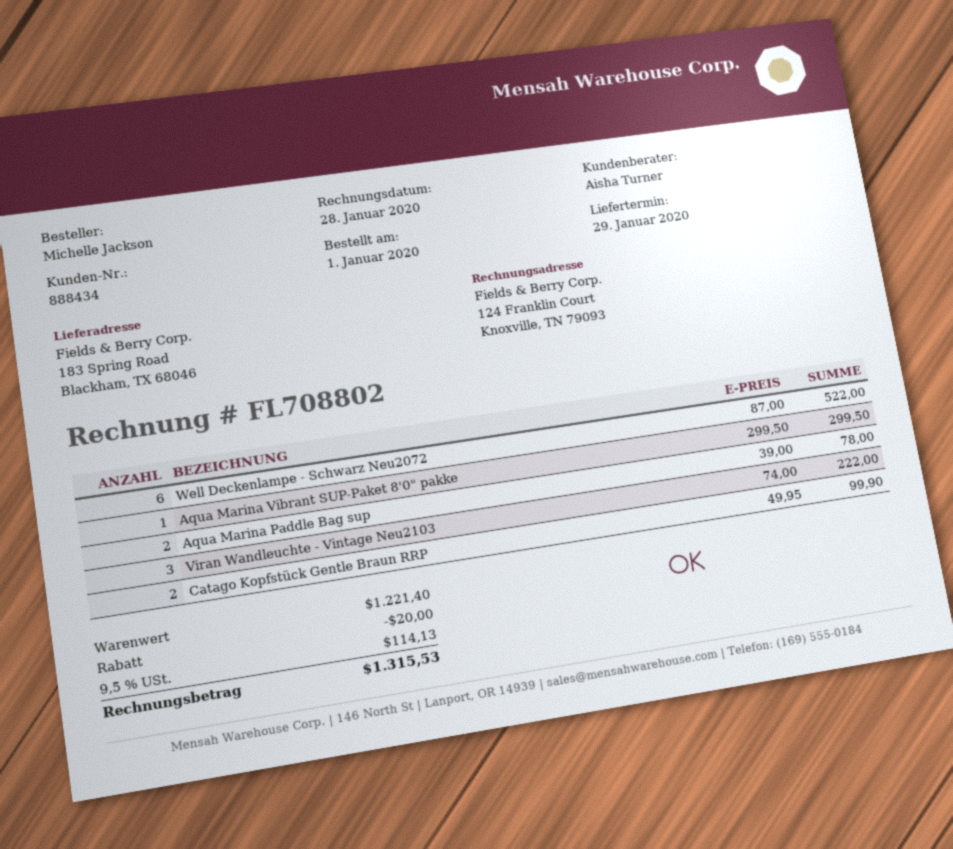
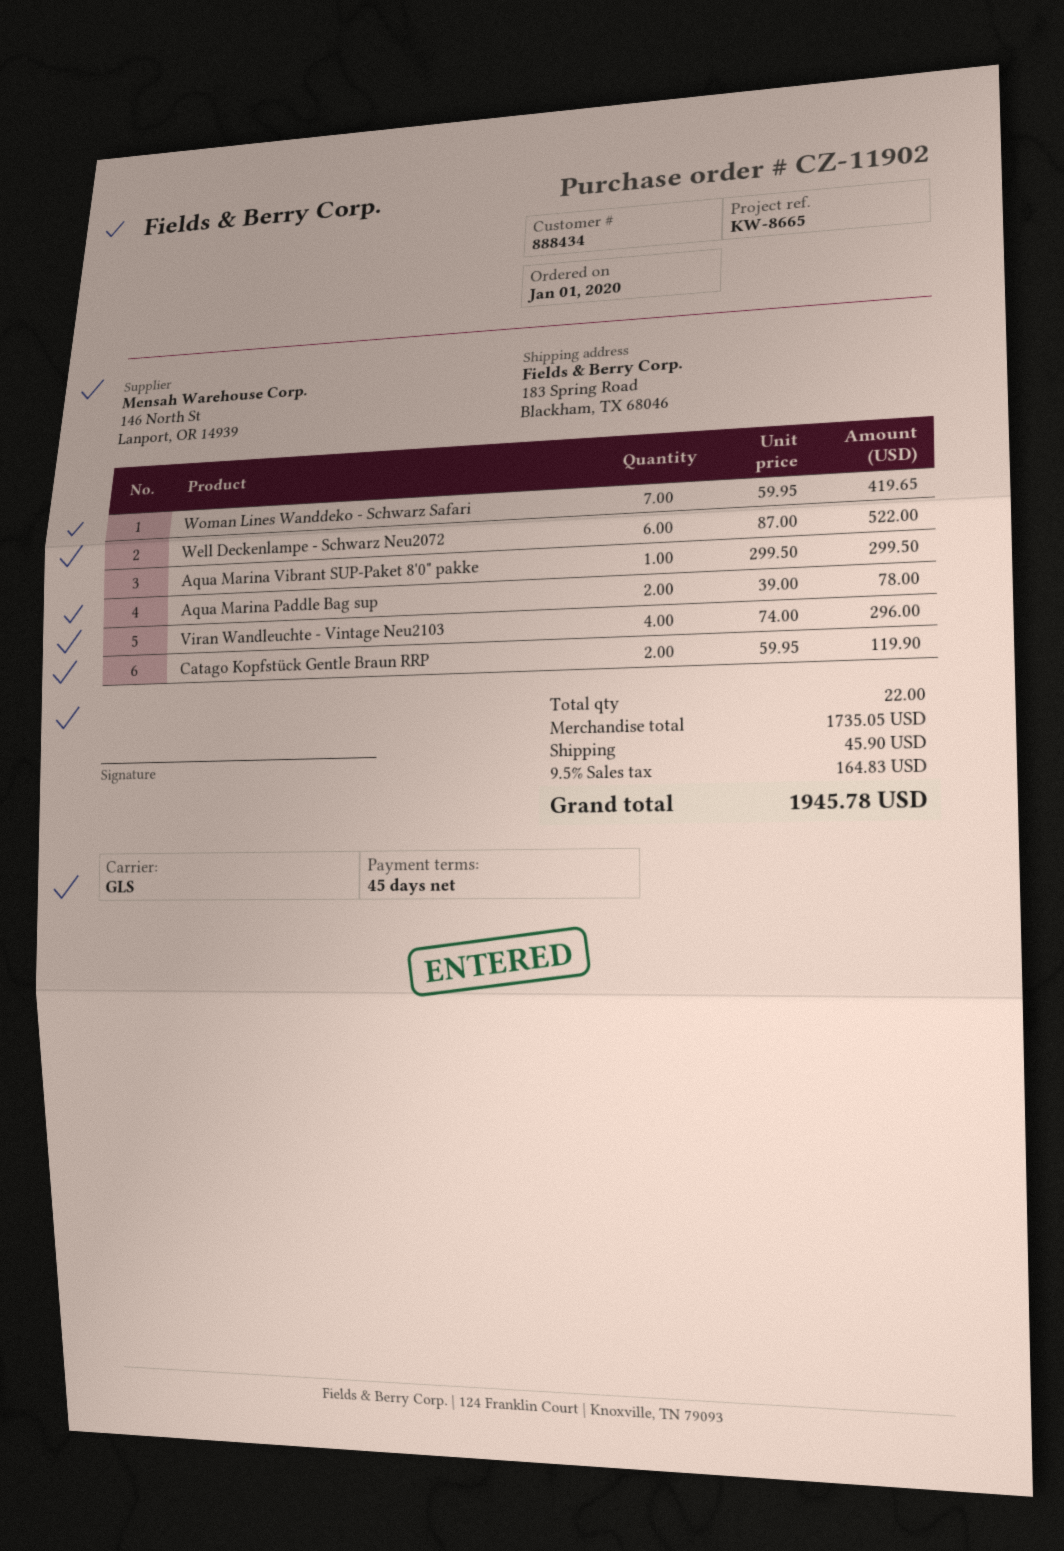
Viran Wandleuchte - Vintage Neu2103: 3 x 74.00 = 222.00 -> 4 x 74.00 = 296.00
Catago Kopfstück Gentle Braun RRP: 2 x 49.95 = 99.90 -> 2 x 59.95 = 119.90
Woman Lines Wanddeko - Schwarz Safari: none -> 7 x 59.95 = 419.65
subtotal: 1221.40 -> 1735.05
discount: 20.00 -> none
shipping: none -> 45.90
tax: 9.5% = 114.13 -> 9.5% = 164.83
total: 1315.53 -> 1945.78

